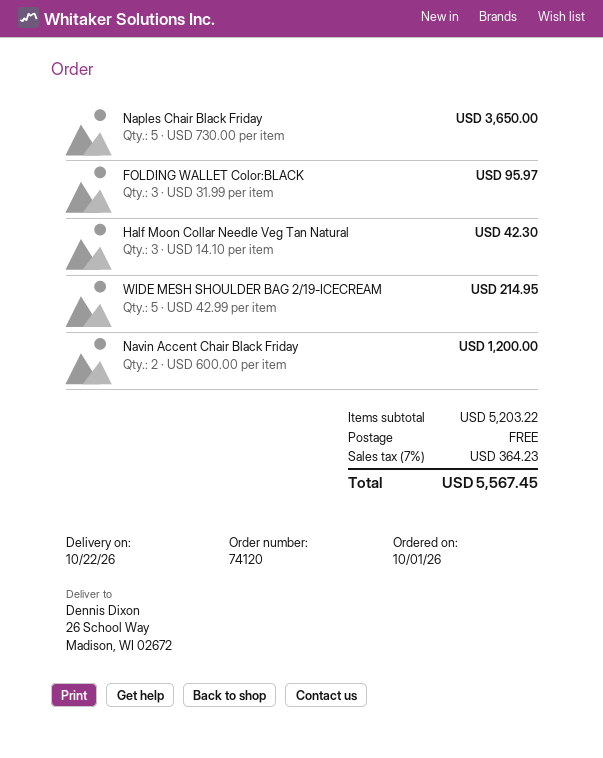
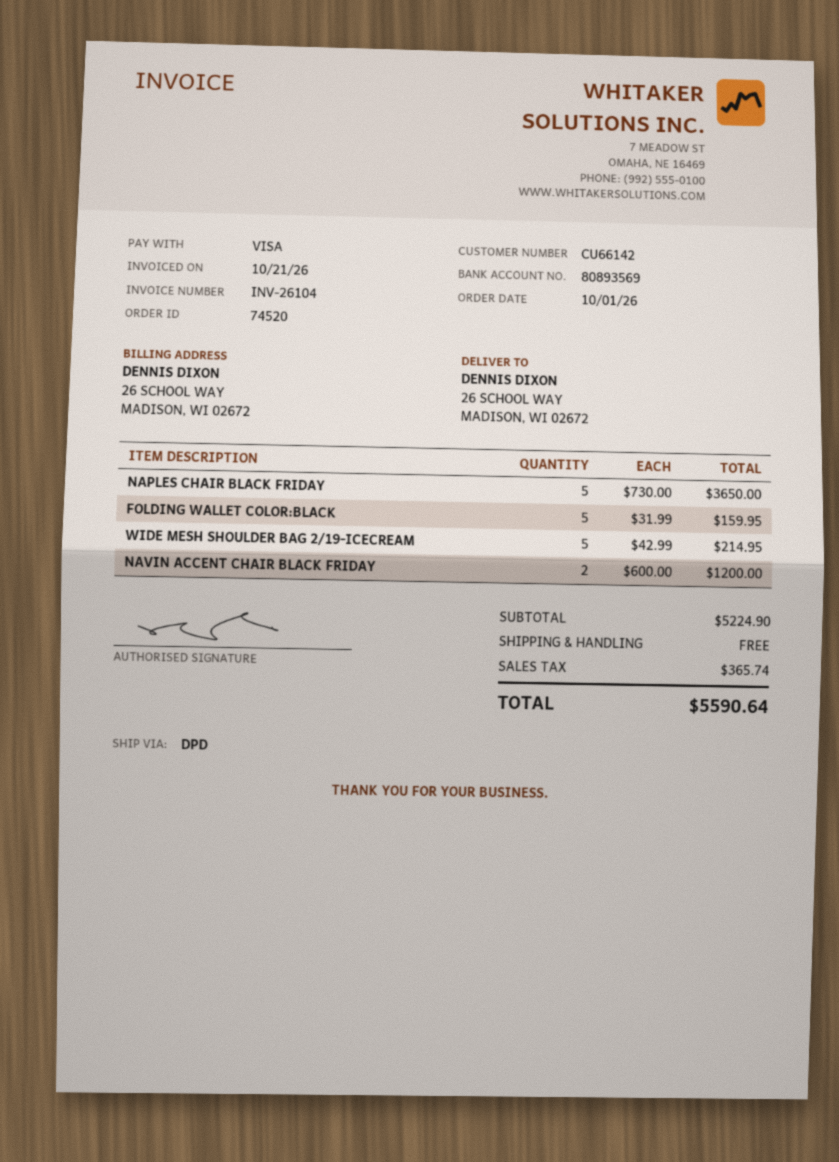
order number: 74120 -> 74520
FOLDING WALLET Color:BLACK: 3 x 31.99 = 95.97 -> 5 x 31.99 = 159.95
Half Moon Collar Needle Veg Tan Natural: 3 x 14.10 = 42.30 -> none
subtotal: 5203.22 -> 5224.90
tax: 364.23 -> 365.74
total: 5567.45 -> 5590.64

